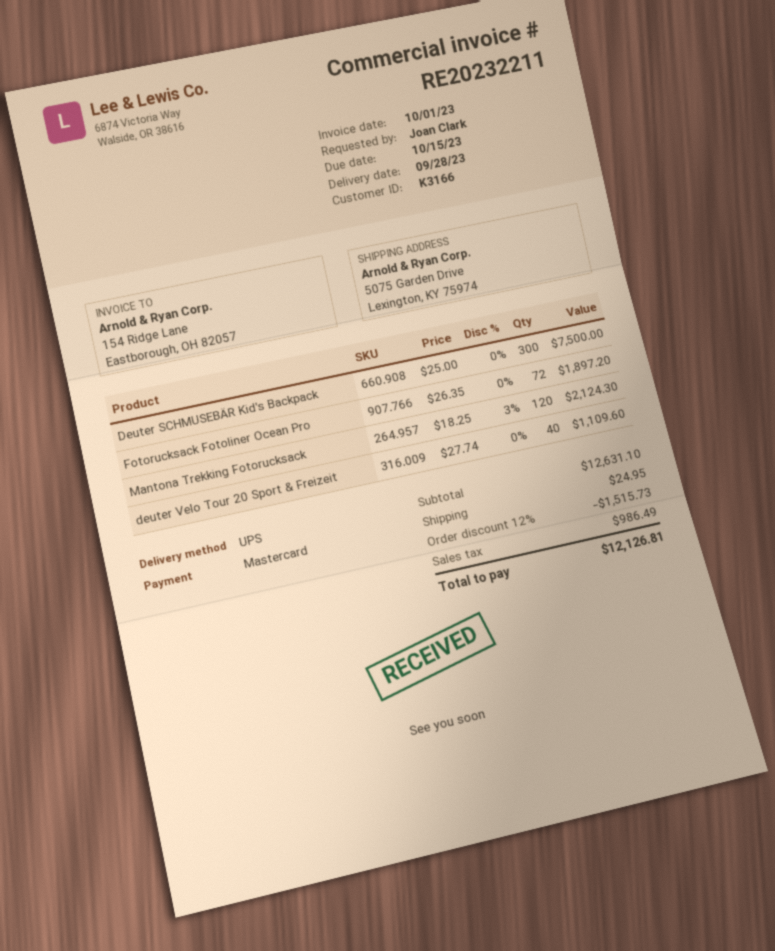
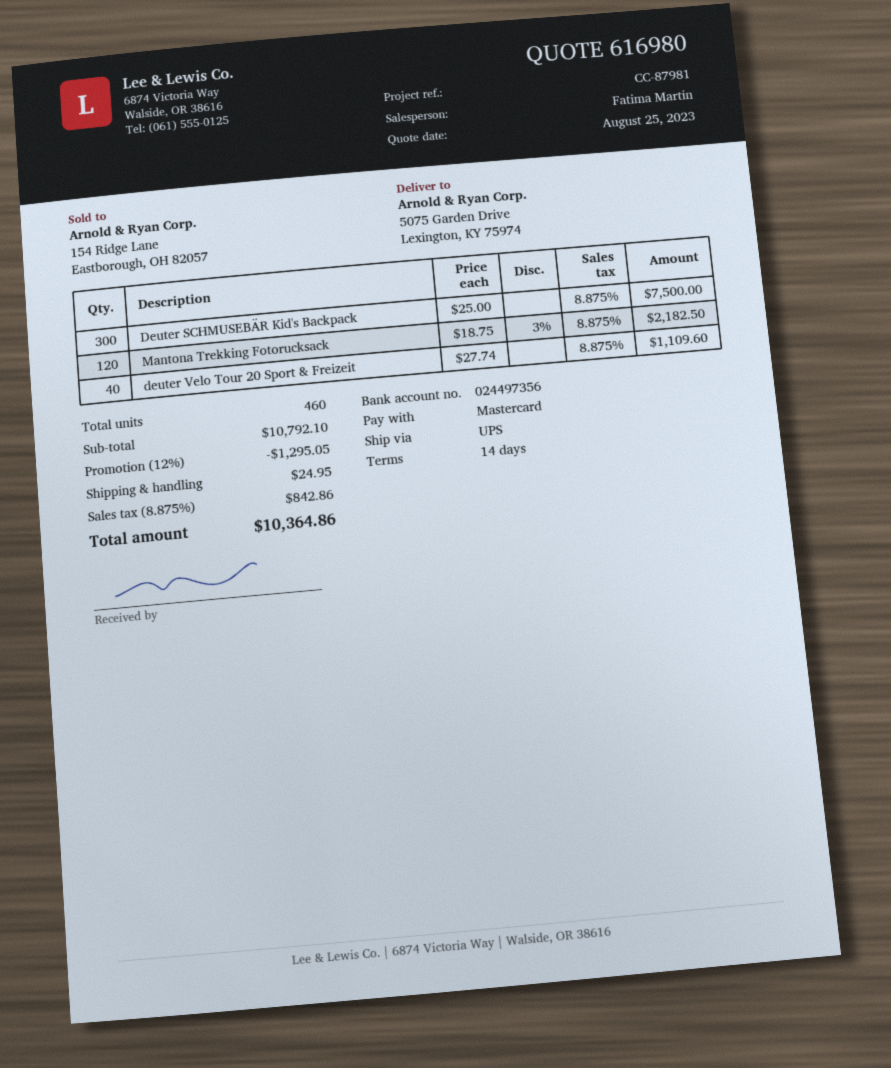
Fotorucksack Fotoliner Ocean Pro: 72 x 26.35 = 1897.20 -> none
Mantona Trekking Fotorucksack: 120 x 18.25 - 3% = 2124.30 -> 120 x 18.75 - 3% = 2182.50
subtotal: 12631.10 -> 10792.10
discount: 12% = 1515.73 -> 12% = 1295.05
tax: 986.49 -> 842.86
total: 12126.81 -> 10364.86

